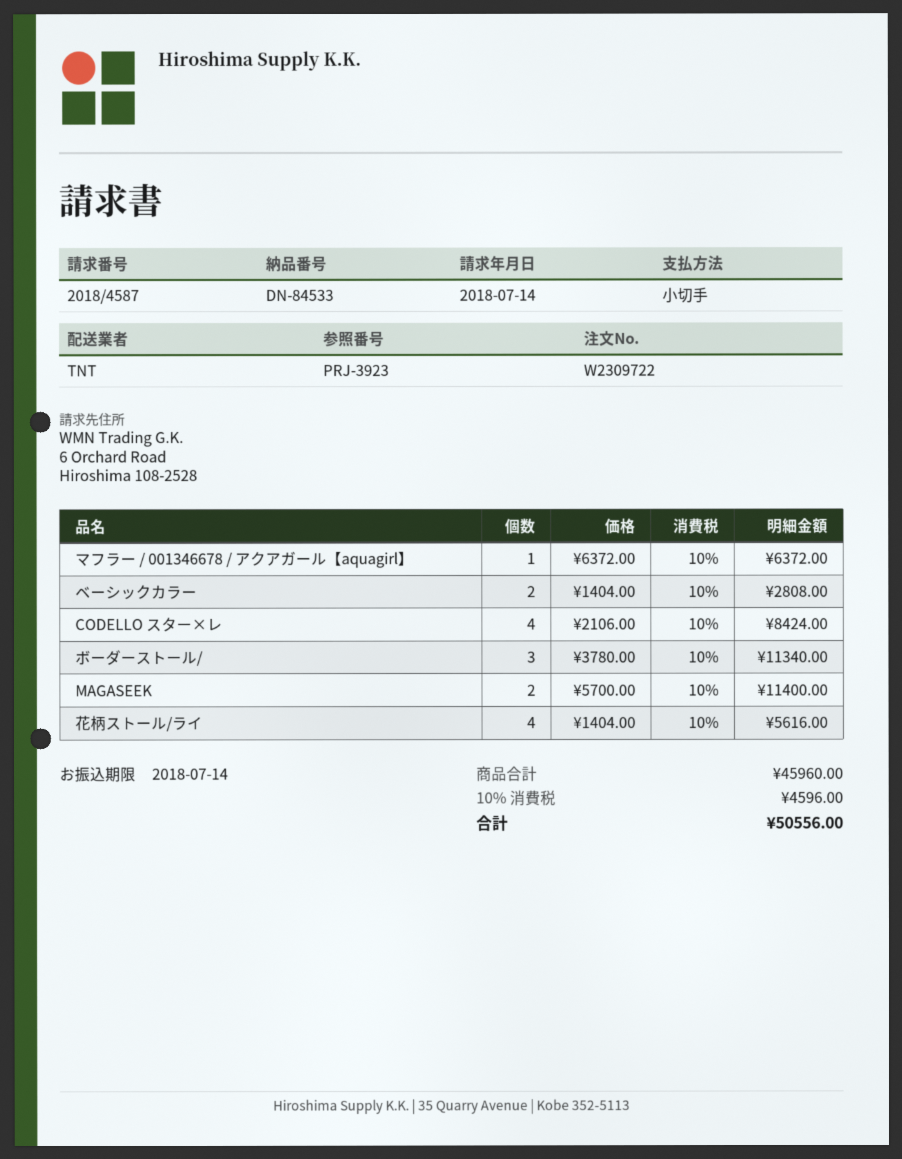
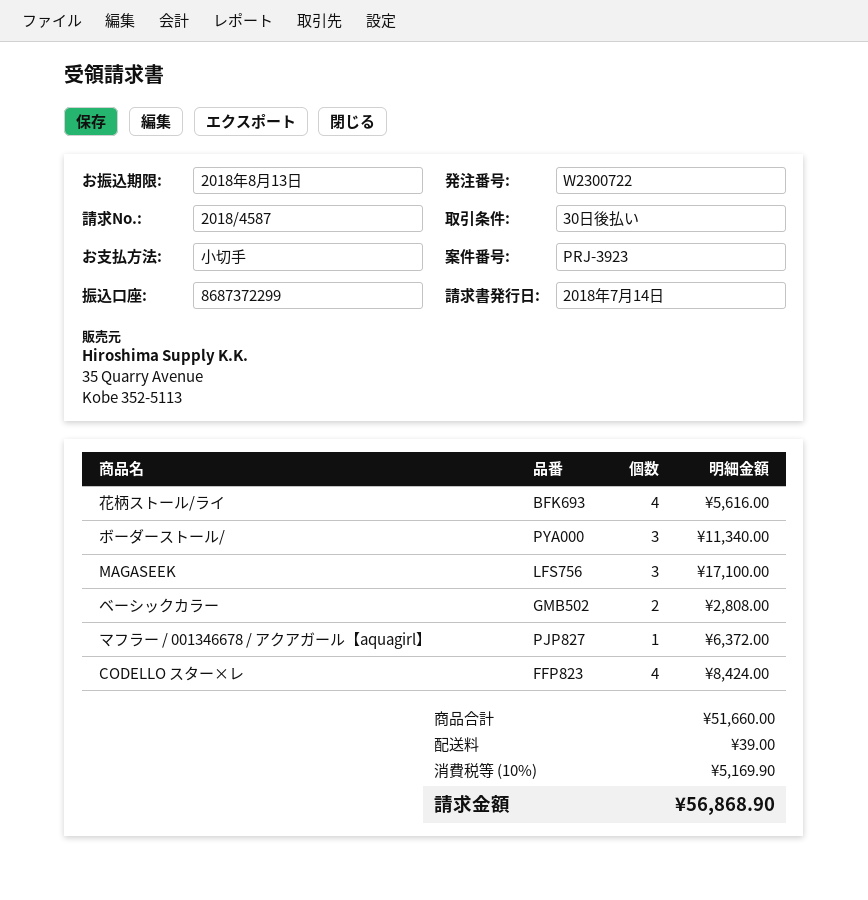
order number: W2309722 -> W2300722
due date: 2018-07-14 -> 2018-08-13
MAGASEEK: 2 for 11400.00 -> 3 for 17100.00
subtotal: 45960.00 -> 51660.00
shipping: none -> 39.00
tax: 10% = 4596.00 -> 10% = 5169.90
total: 50556.00 -> 56868.90

